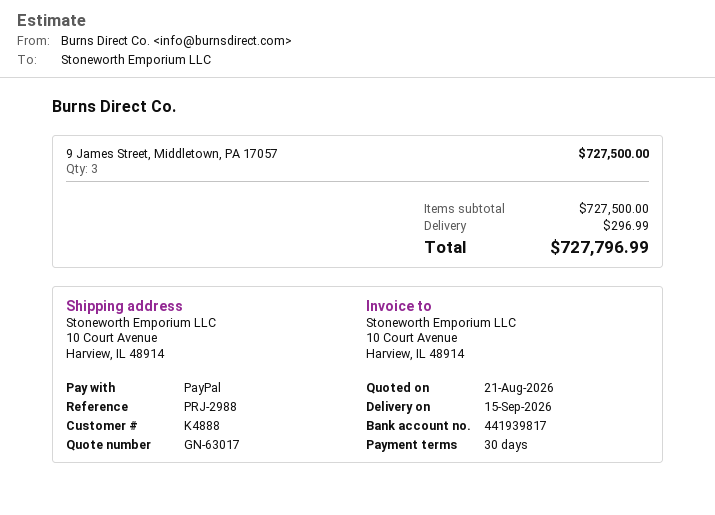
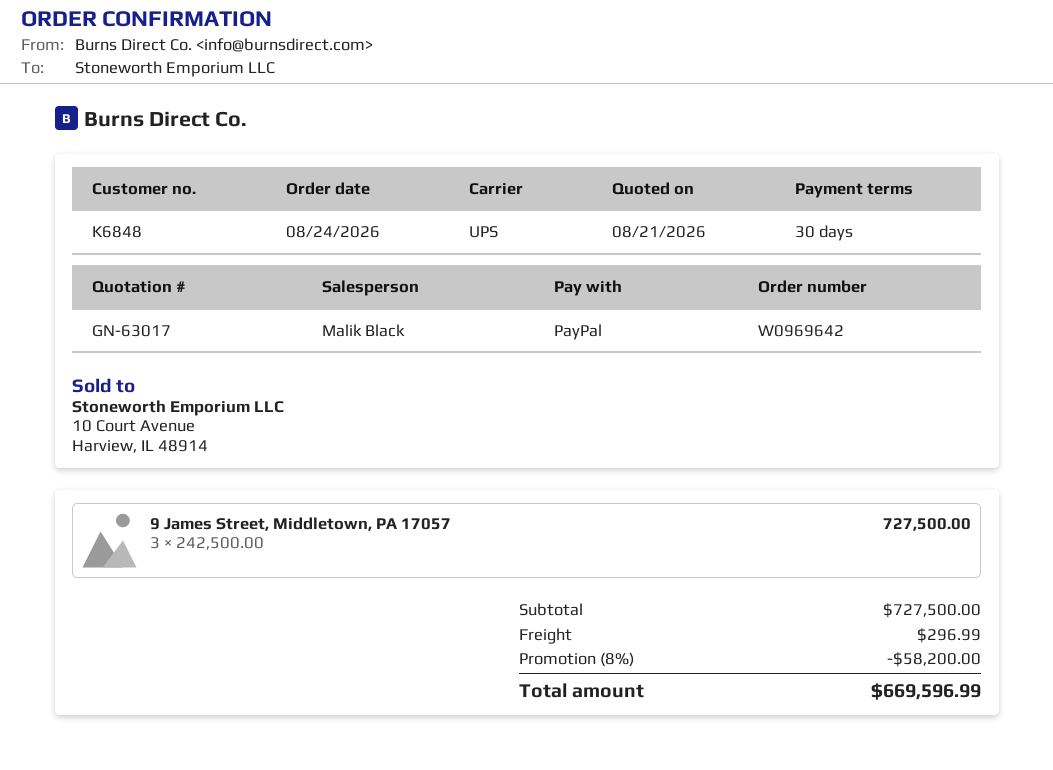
customer number: K4888 -> K6848
discount: none -> 8% = 58200.00
total: 727796.99 -> 669596.99

